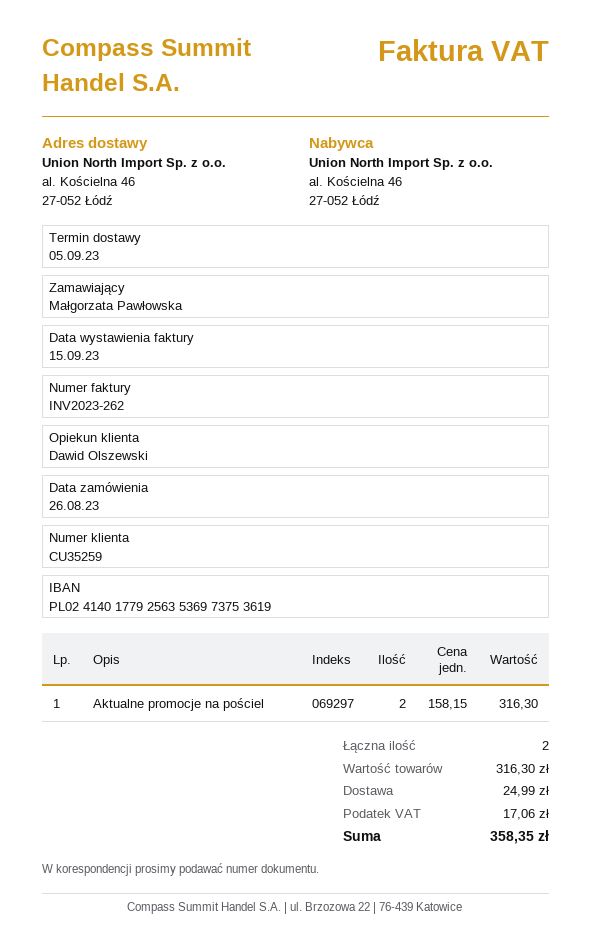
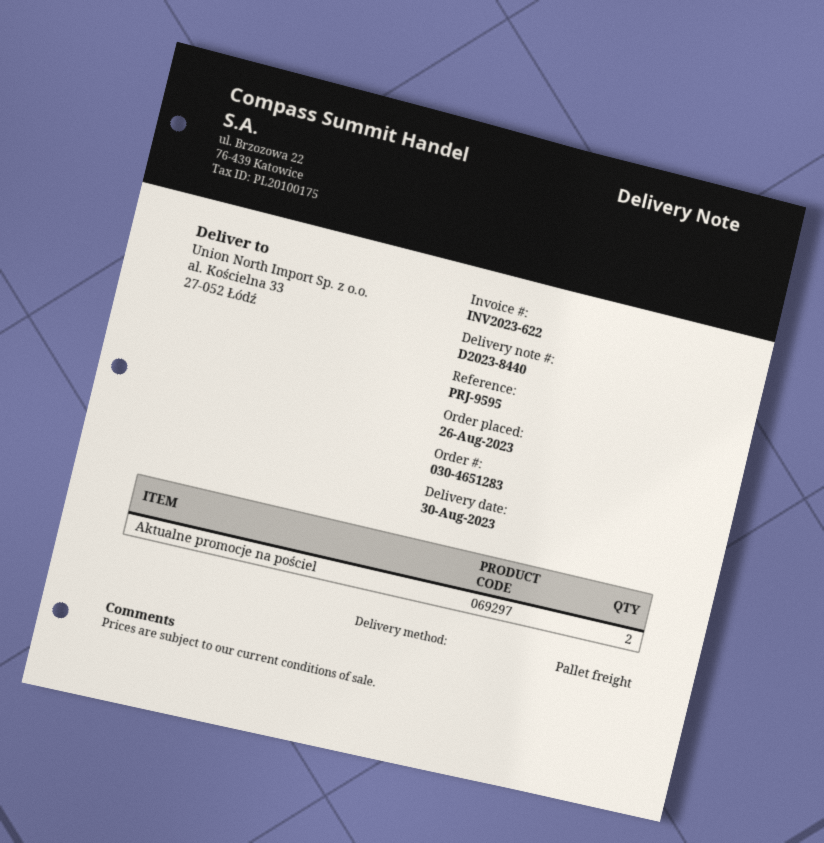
delivery date: 2023-09-05 -> 2023-08-30
invoice number: INV2023-262 -> INV2023-622
ship to: al. Kościelna 46, 27-052 Łódź -> al. Kościelna 33, 27-052 Łódź

